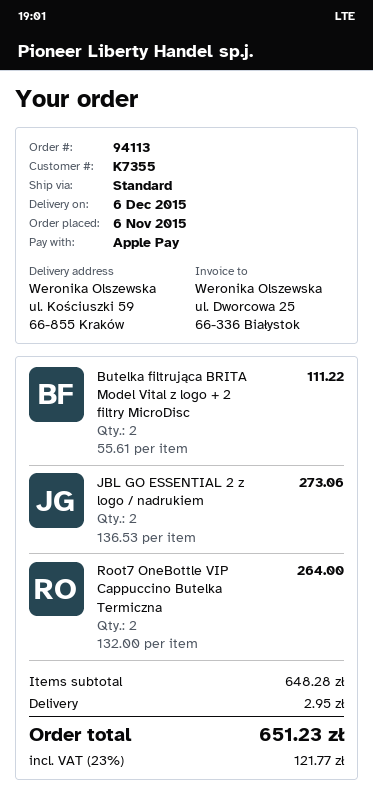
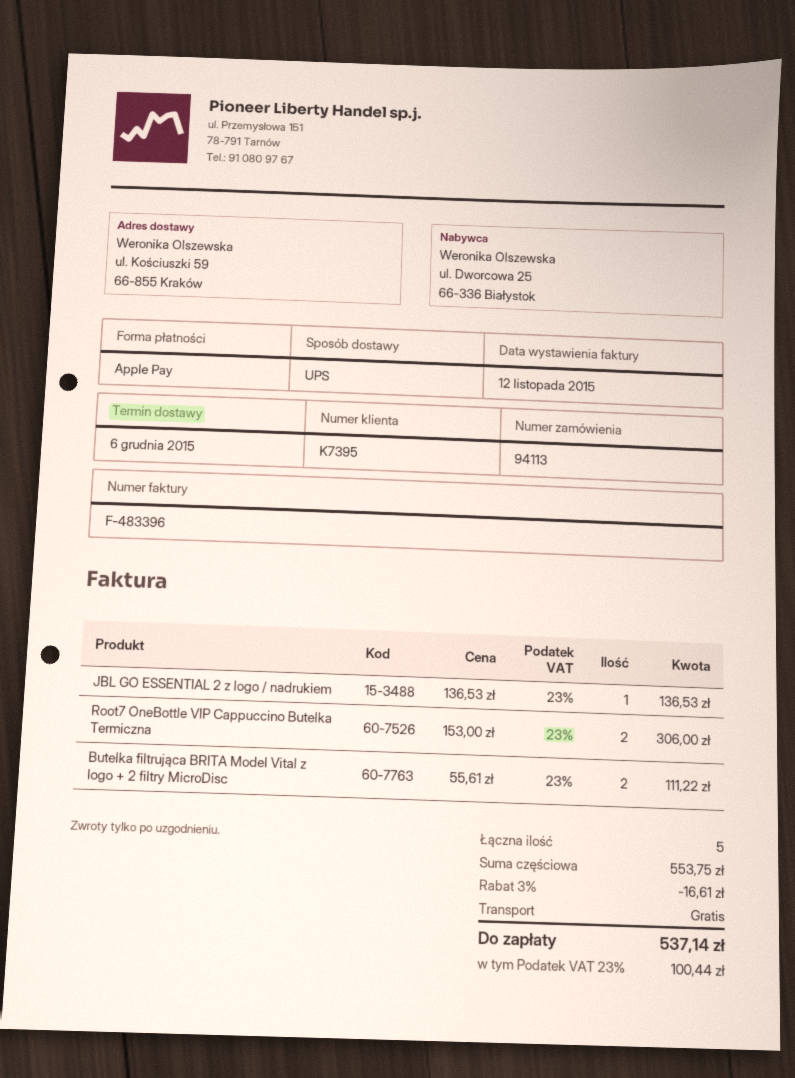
customer number: K7355 -> K7395
shipping method: standard -> UPS
JBL GO ESSENTIAL 2 z logo / nadrukiem: 2 x 136.53 = 273.06 -> 1 x 136.53 = 136.53
Root7 OneBottle VIP Cappuccino Butelka Termiczna: 2 x 132.00 = 264.00 -> 2 x 153.00 = 306.00
subtotal: 648.28 -> 553.75
discount: none -> 3% = 16.61
shipping: 2.95 -> 0.00
tax: 23% = 121.77 -> 23% = 100.44
total: 651.23 -> 537.14

